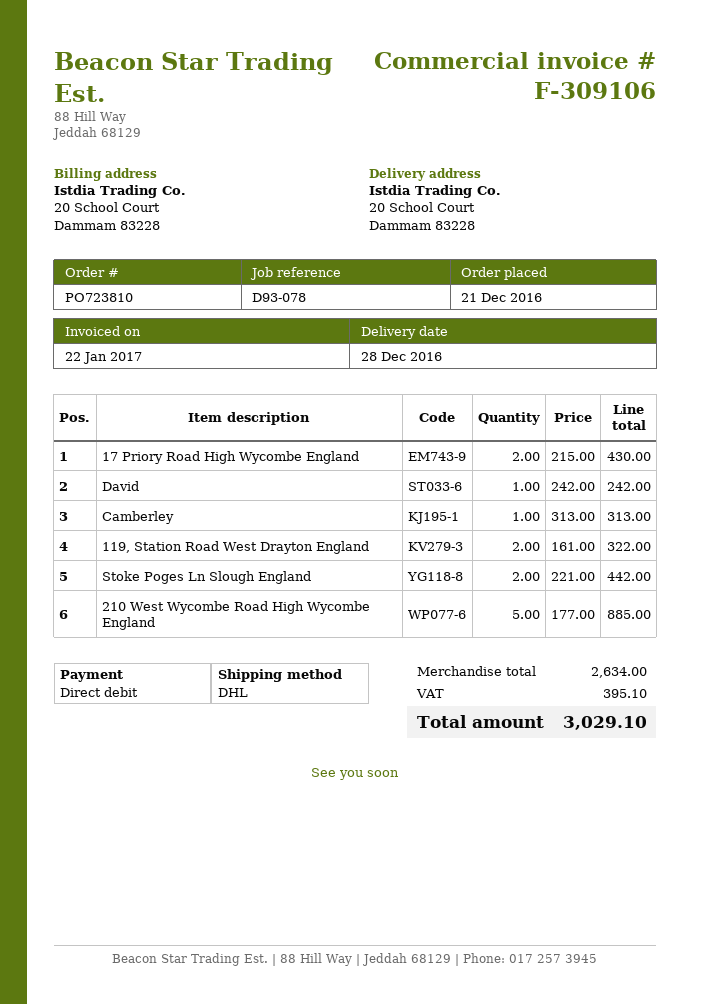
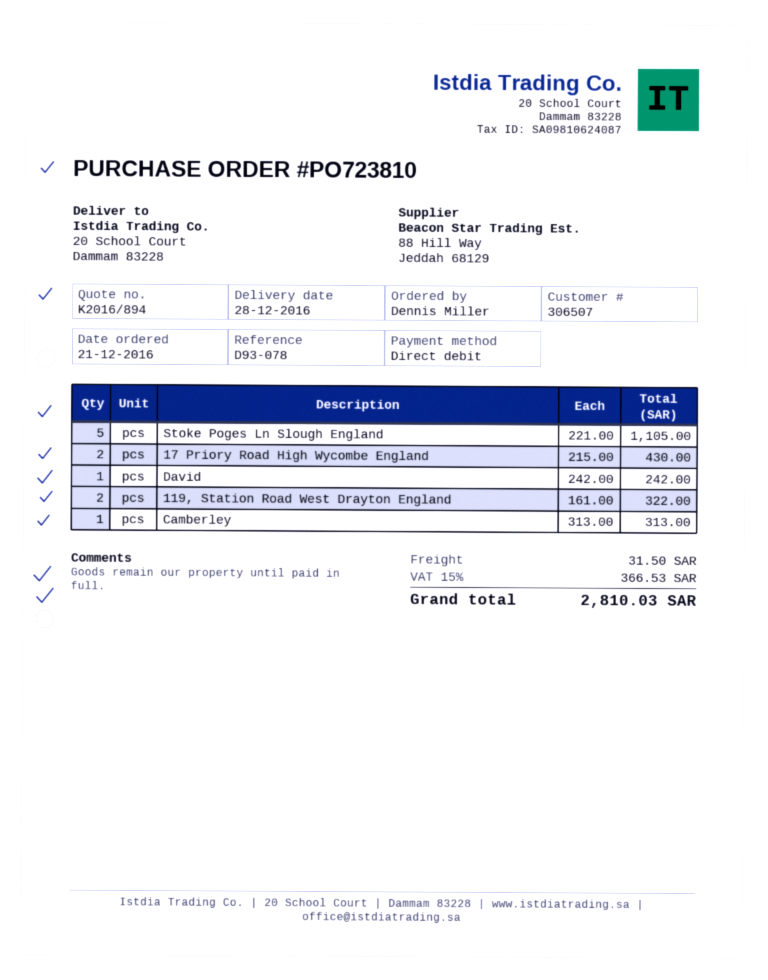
Stoke Poges Ln Slough England: 2 x 221.00 = 442.00 -> 5 x 221.00 = 1105.00
210 West Wycombe Road High Wycombe England: 5 x 177.00 = 885.00 -> none
shipping: none -> 31.50
tax: 395.10 -> 366.53
total: 3029.10 -> 2810.03

